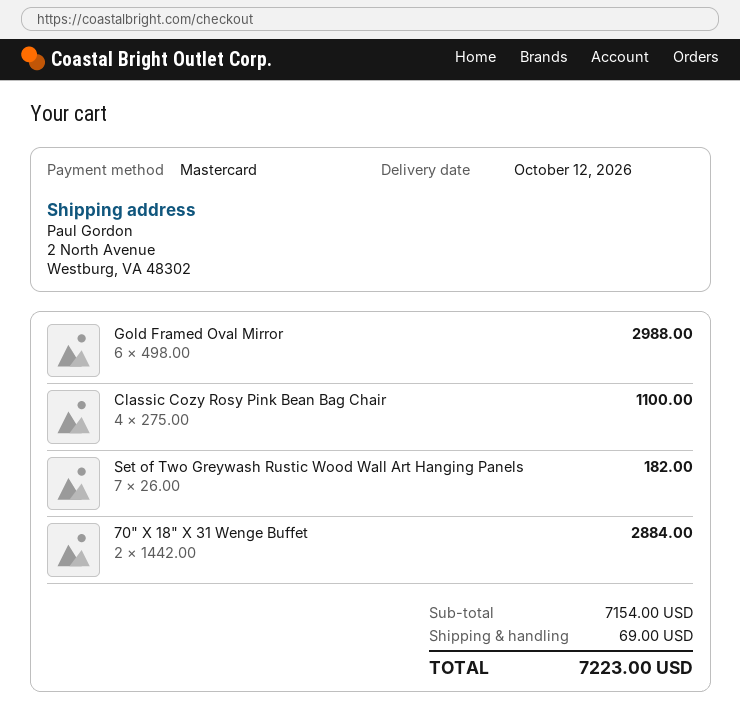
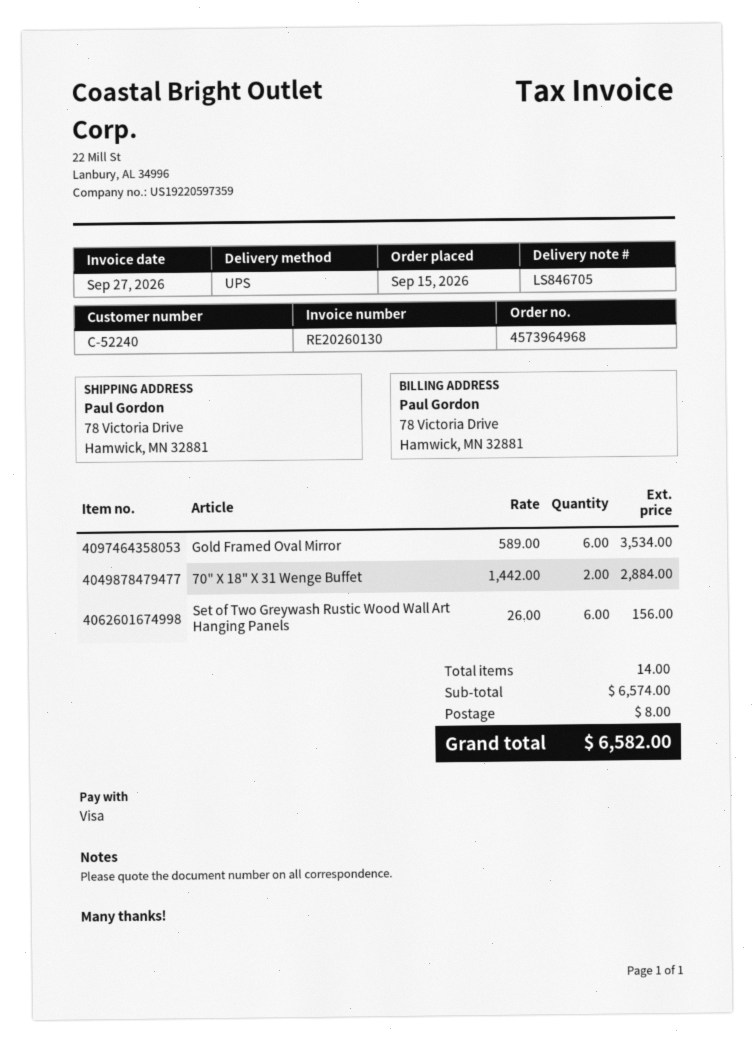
payment method: Mastercard -> Visa
ship to: 2 North Avenue, Westburg, VA 48302 -> 78 Victoria Drive, Hamwick, MN 32881
Gold Framed Oval Mirror: 6 x 498.00 = 2988.00 -> 6 x 589.00 = 3534.00
Classic Cozy Rosy Pink Bean Bag Chair: 4 x 275.00 = 1100.00 -> none
Set of Two Greywash Rustic Wood Wall Art Hanging Panels: 7 x 26.00 = 182.00 -> 6 x 26.00 = 156.00
subtotal: 7154.00 -> 6574.00
shipping: 69.00 -> 8.00
total: 7223.00 -> 6582.00

